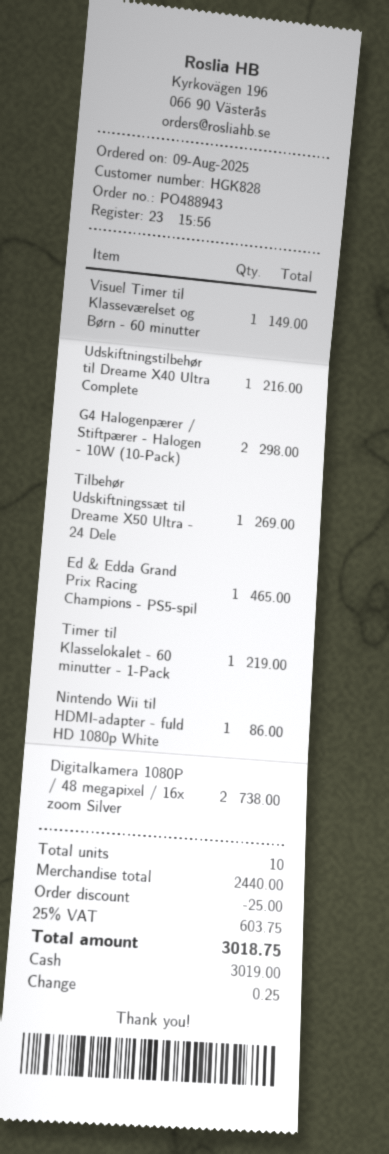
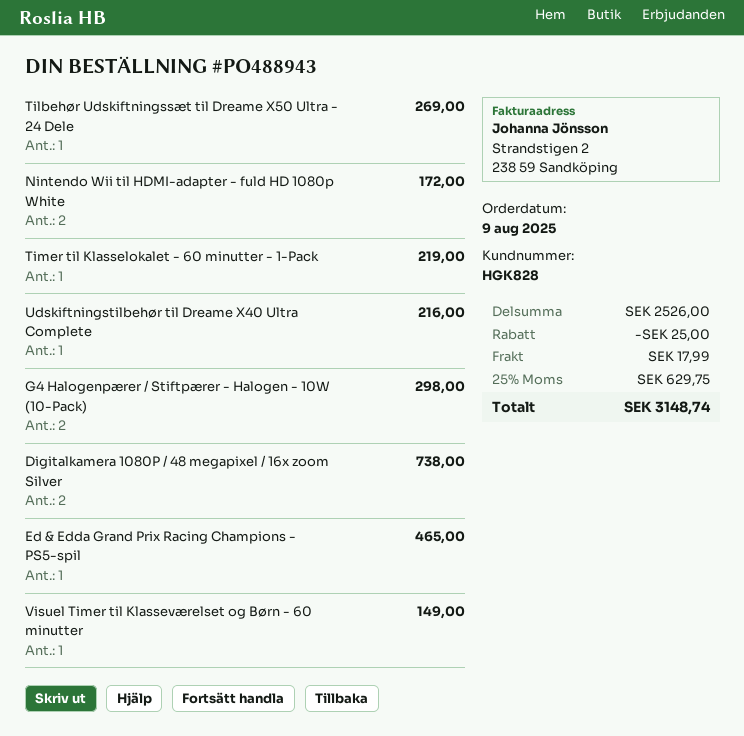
Nintendo Wii til HDMI-adapter - fuld HD 1080p White: 1 for 86.00 -> 2 for 172.00
subtotal: 2440.00 -> 2526.00
shipping: none -> 17.99
tax: 25% = 603.75 -> 25% = 629.75
total: 3018.75 -> 3148.74

